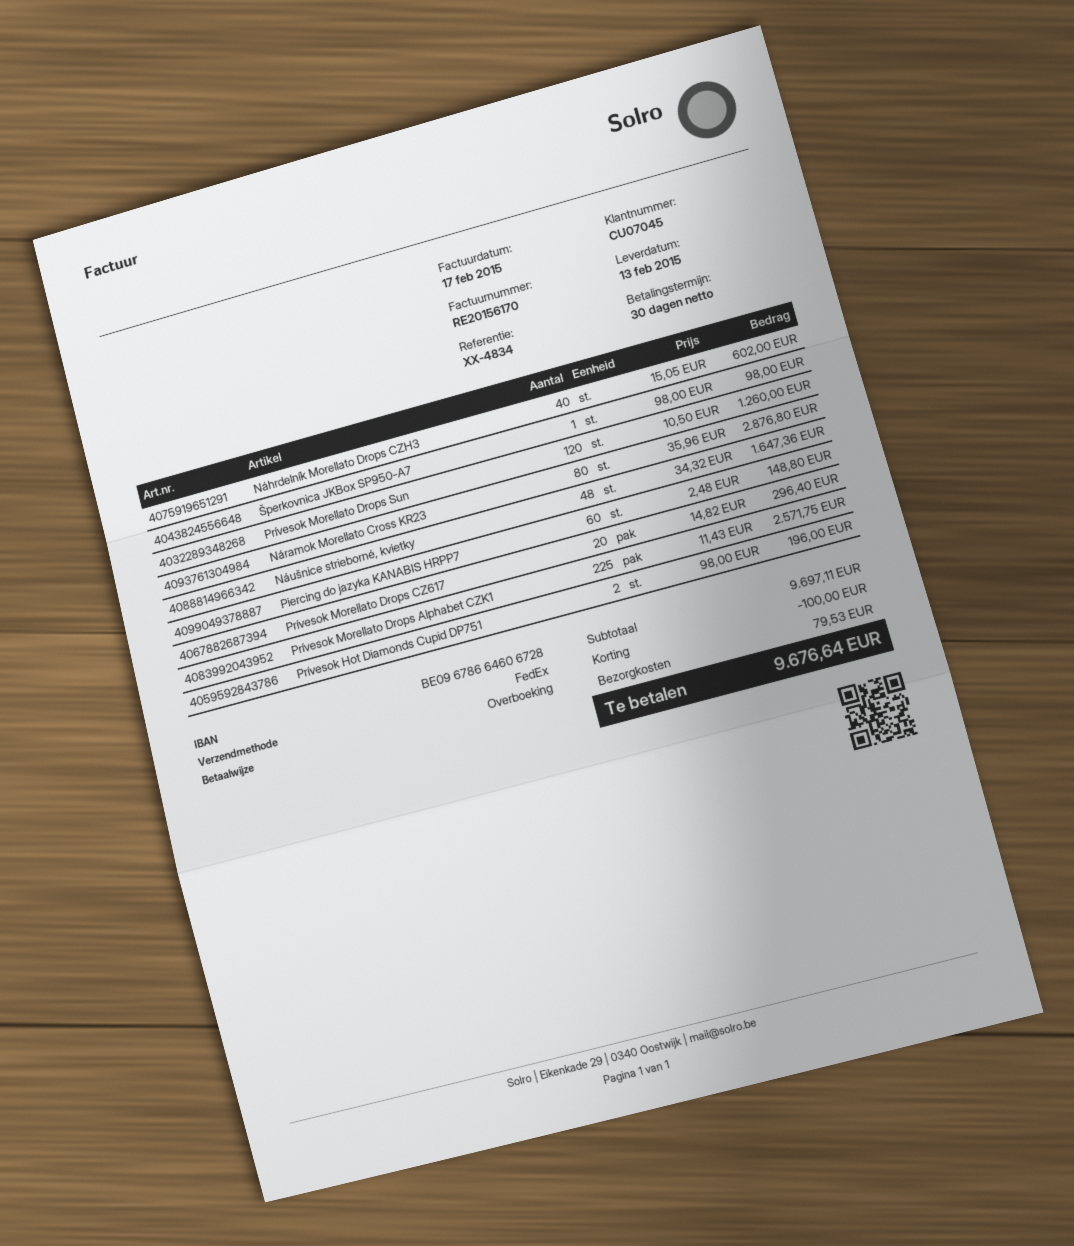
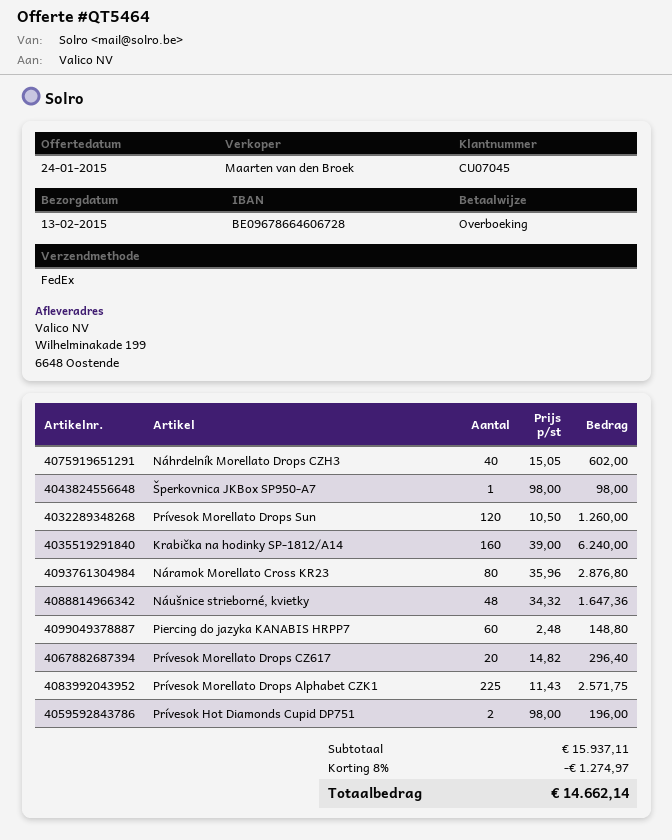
Krabička na hodinky SP-1812/A14: none -> 160 x 39.00 = 6240.00
subtotal: 9697.11 -> 15937.11
discount: 100.00 -> 1274.97
shipping: 79.53 -> none
total: 9676.64 -> 14662.14

